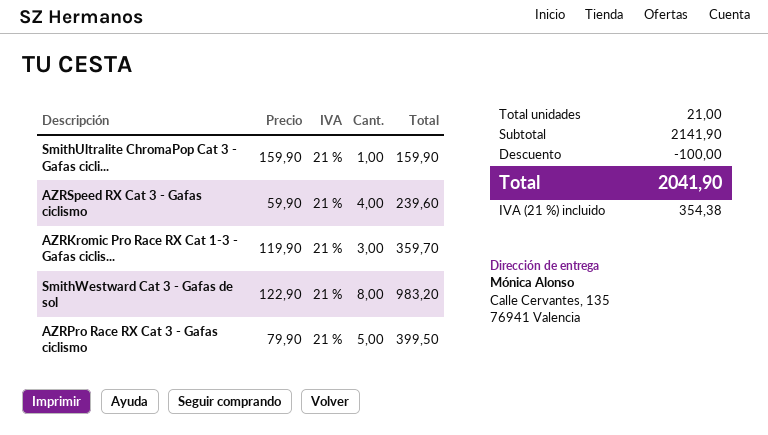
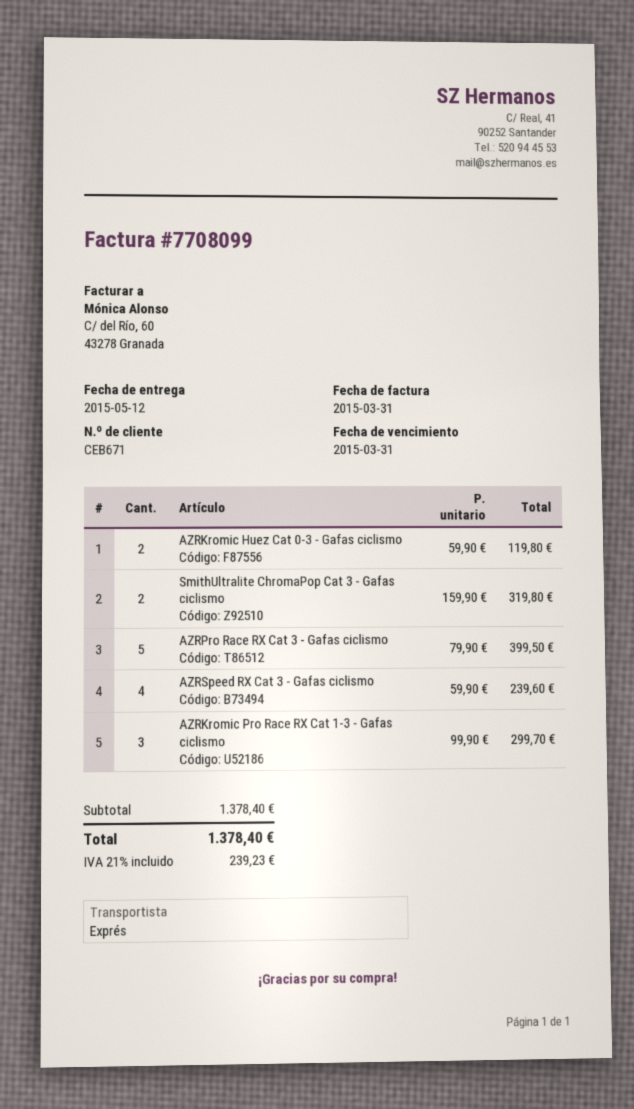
SmithUltralite ChromaPop Cat 3 - Gafas cicli...: 1 x 159.90 = 159.90 -> 2 x 159.90 = 319.80
AZRKromic Pro Race RX Cat 1-3 - Gafas ciclis...: 3 x 119.90 = 359.70 -> 3 x 99.90 = 299.70
SmithWestward Cat 3 - Gafas de sol: 8 x 122.90 = 983.20 -> none
AZRKromic Huez Cat 0-3 - Gafas ciclismo: none -> 2 x 59.90 = 119.80
subtotal: 2141.90 -> 1378.40
discount: 100.00 -> none
tax: 21% = 354.38 -> 21% = 239.23
total: 2041.90 -> 1378.40

